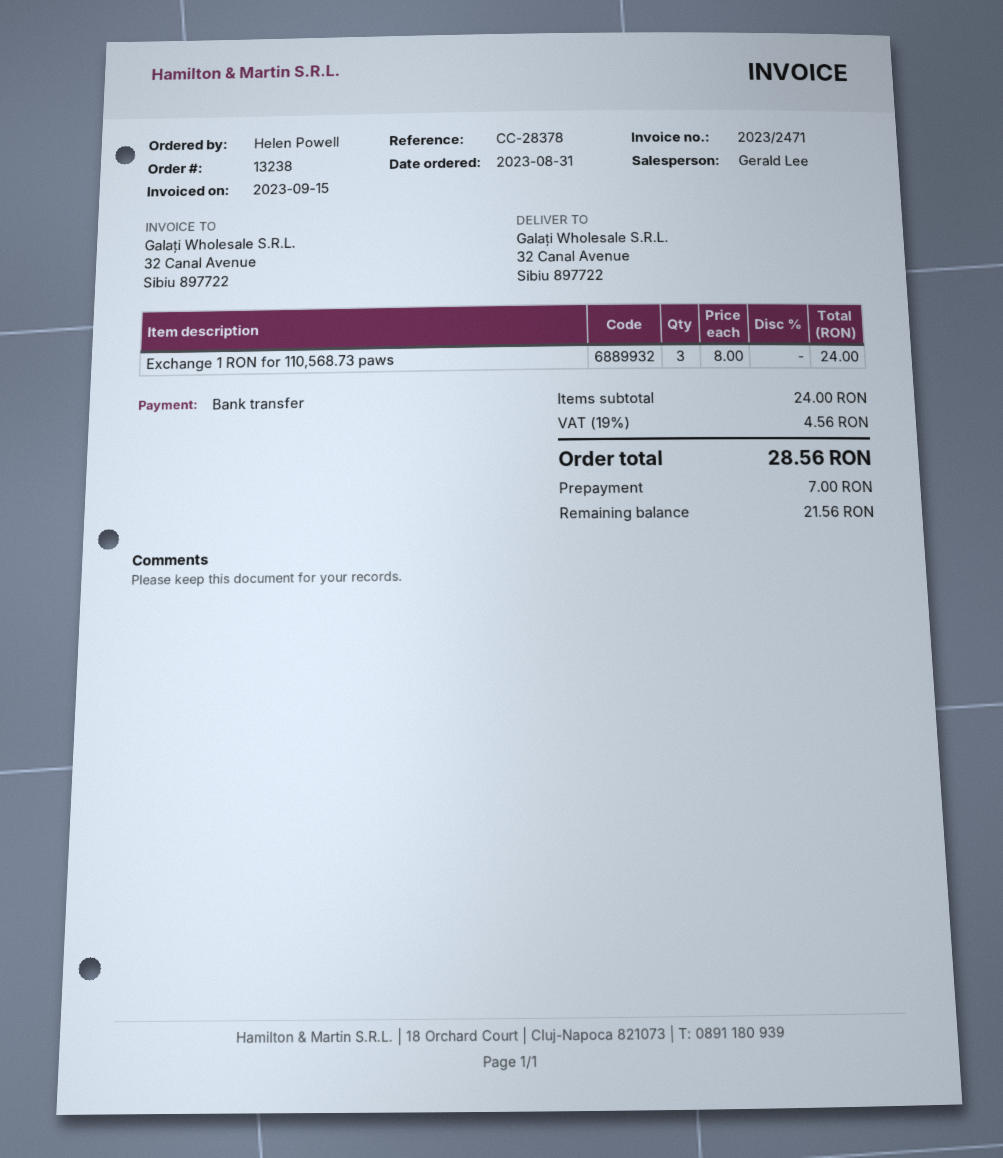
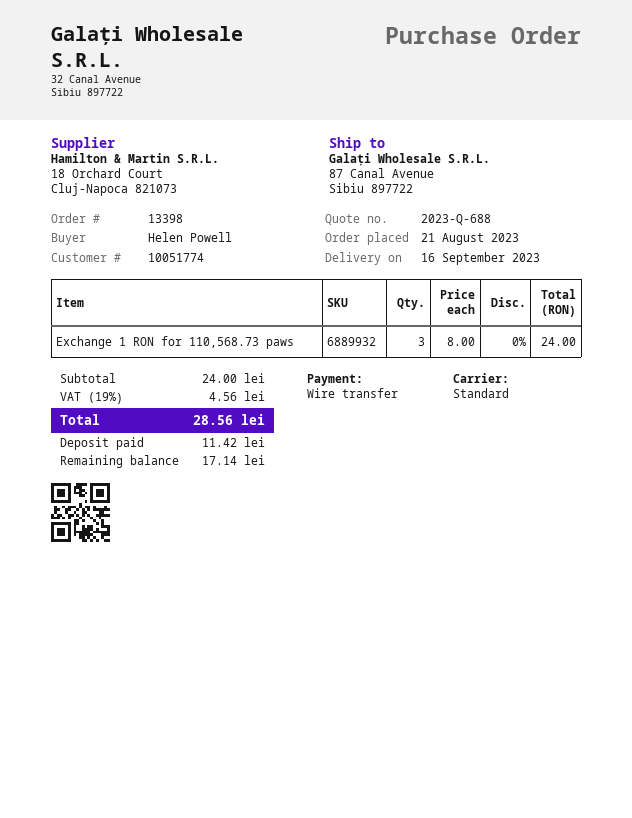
order number: 13238 -> 13398
order date: 2023-08-31 -> 2023-08-21
ship to: 32 Canal Avenue, Sibiu 897722 -> 87 Canal Avenue, Sibiu 897722
deposit: 7.00 -> 11.42
balance: 21.56 -> 17.14

